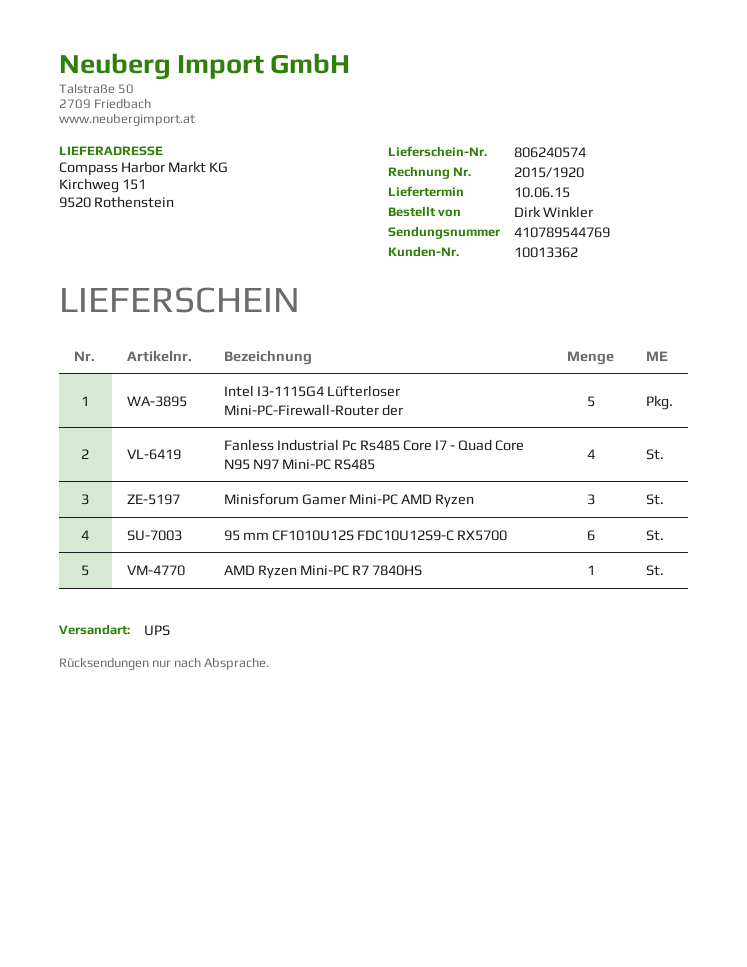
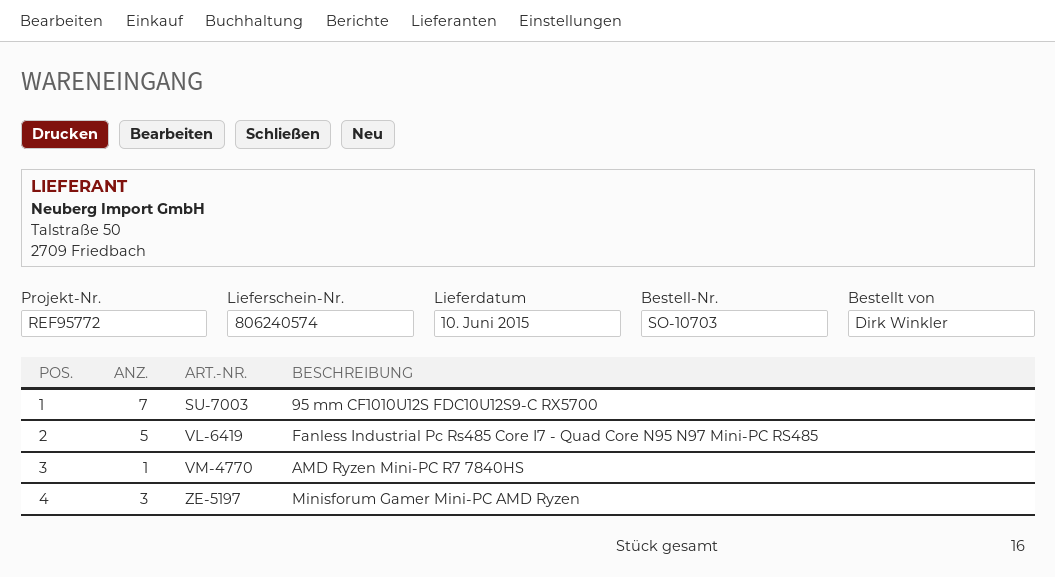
Intel I3-1115G4 Lüfterloser Mini-PC-Firewall-Router der: 5 -> none
Fanless Industrial Pc Rs485 Core I7 - Quad Core N95 N97 Mini-PC RS485: 4 -> 5
95 mm CF1010U12S FDC10U12S9-C RX5700: 6 -> 7

